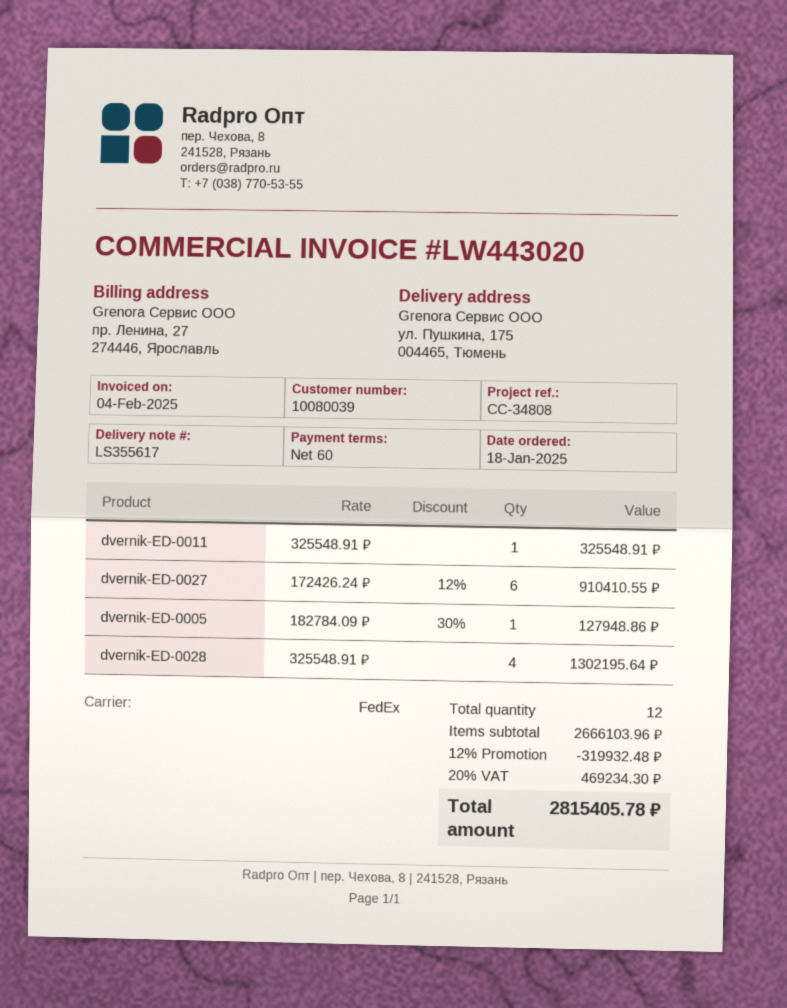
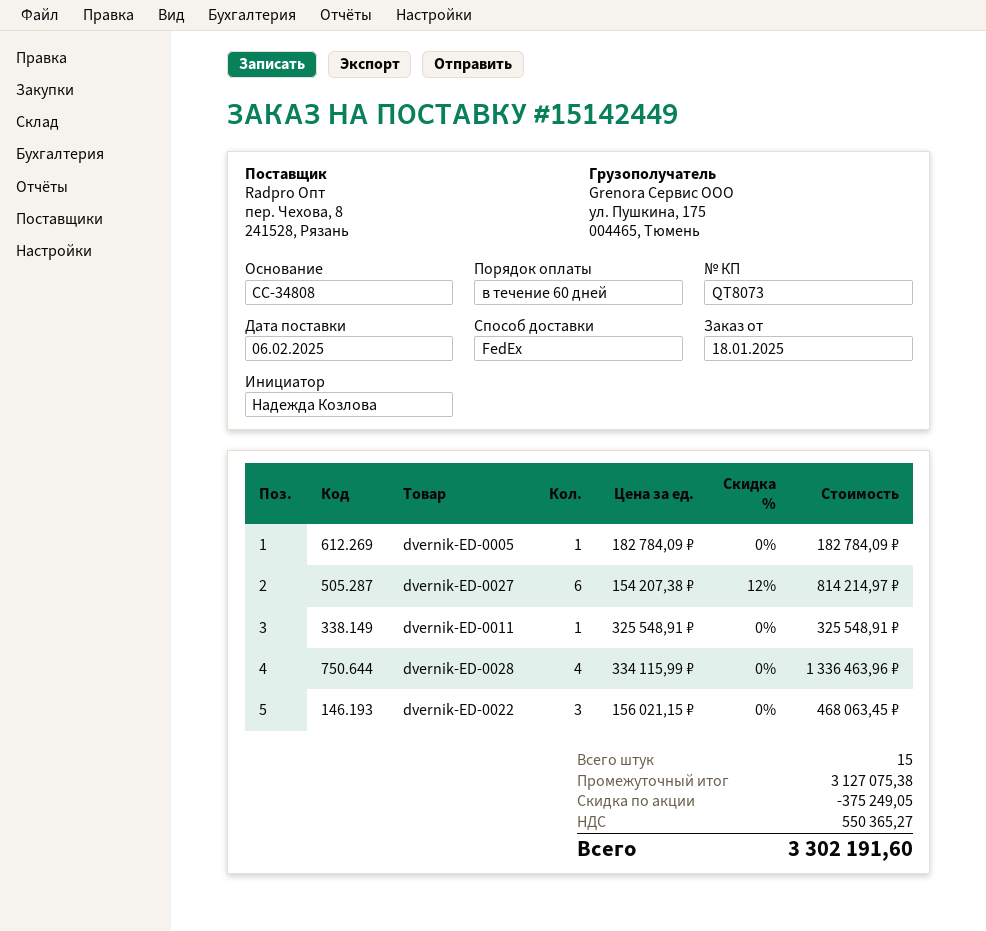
dvernik-ED-0027: 6 x 172426.24 - 12% = 910410.55 -> 6 x 154207.38 - 12% = 814214.97
dvernik-ED-0005: 1 x 182784.09 - 30% = 127948.86 -> 1 x 182784.09 = 182784.09
dvernik-ED-0028: 4 x 325548.91 = 1302195.64 -> 4 x 334115.99 = 1336463.96
dvernik-ED-0022: none -> 3 x 156021.15 = 468063.45
total quantity: 12 -> 15
subtotal: 2666103.96 -> 3127075.38
discount: 319932.48 -> 375249.05
tax: 469234.30 -> 550365.27
total: 2815405.78 -> 3302191.60

